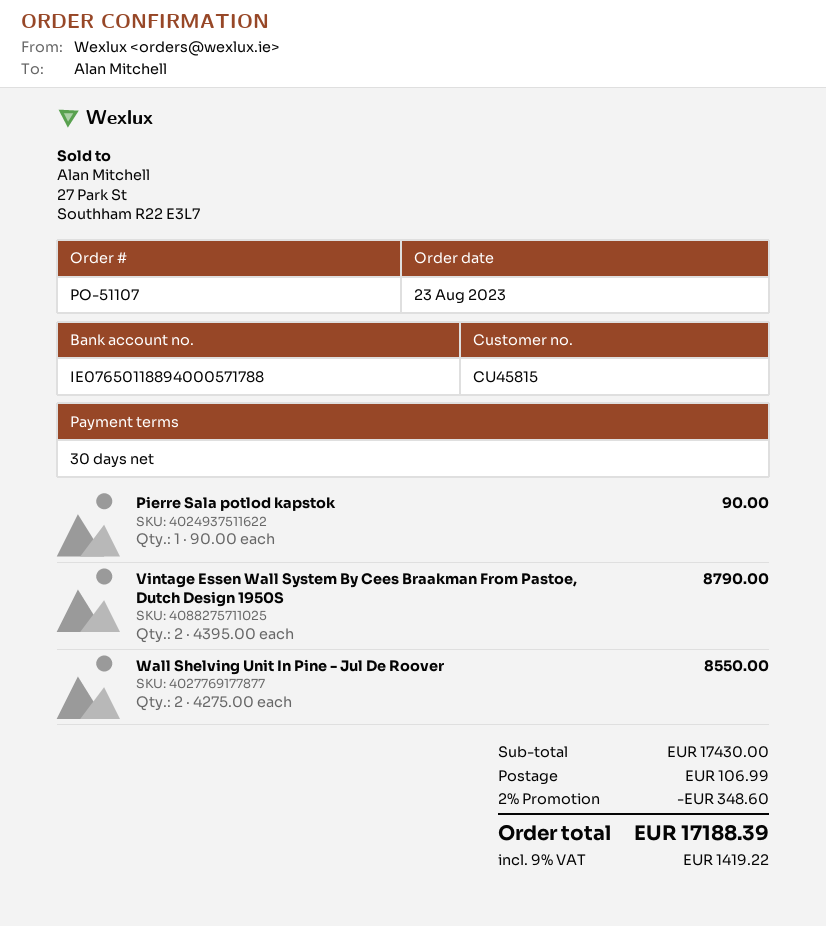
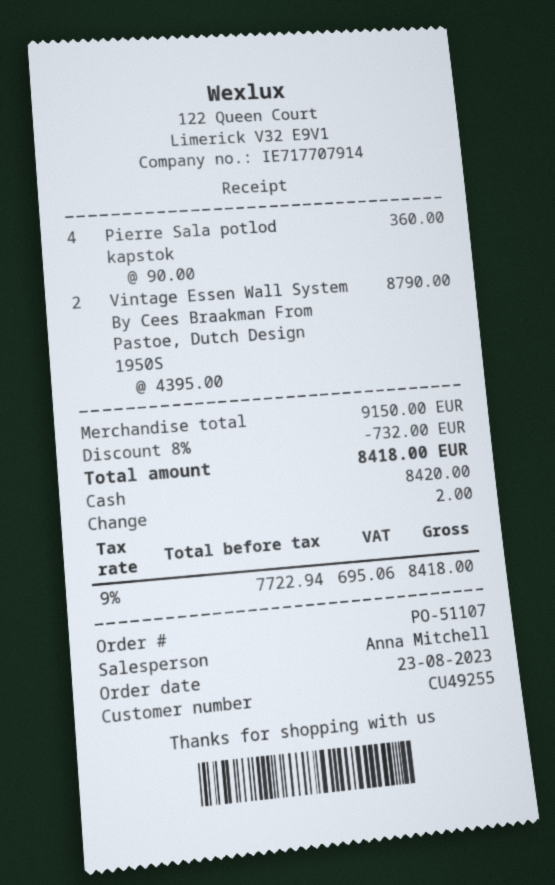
customer number: CU45815 -> CU49255
Pierre Sala potlod kapstok: 1 x 90.00 = 90.00 -> 4 x 90.00 = 360.00
Wall Shelving Unit In Pine - Jul De Roover: 2 x 4275.00 = 8550.00 -> none
subtotal: 17430.00 -> 9150.00
discount: 2% = 348.60 -> 8% = 732.00
shipping: 106.99 -> none
tax: 9% = 1419.22 -> 9% = 695.06
total: 17188.39 -> 8418.00

